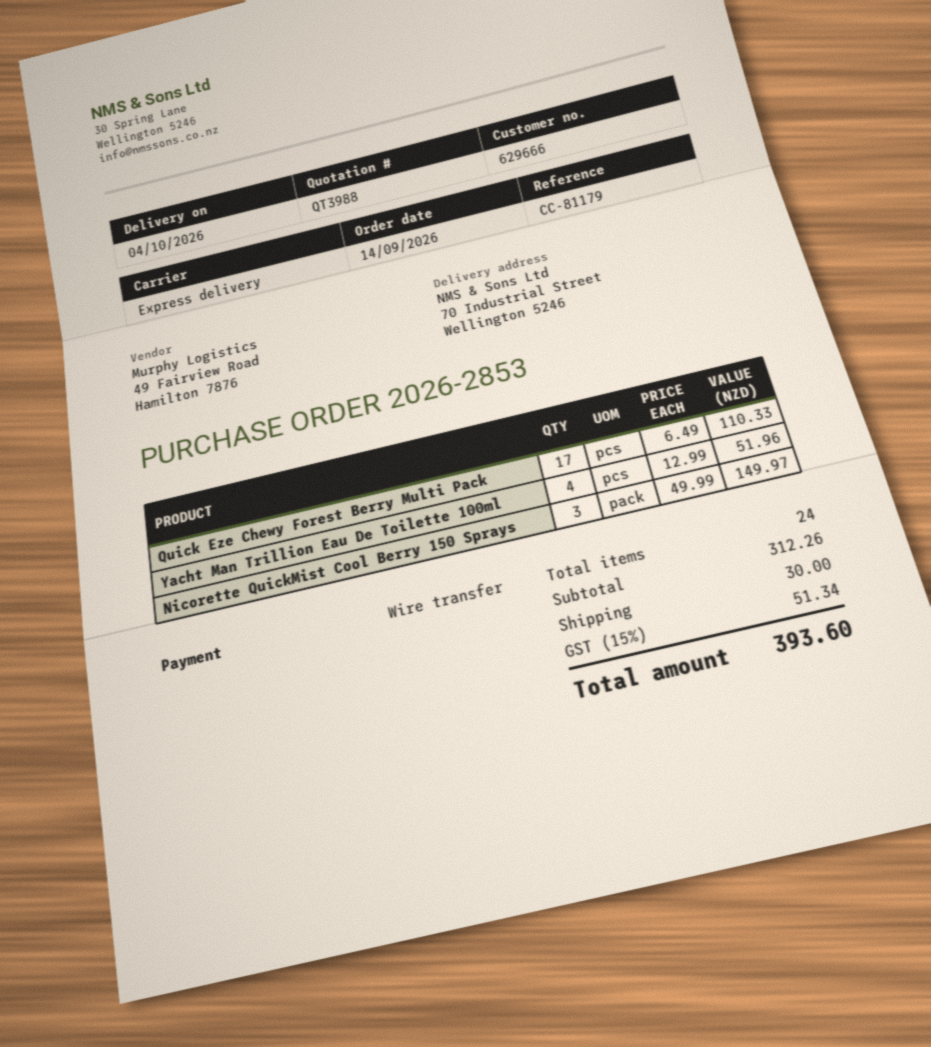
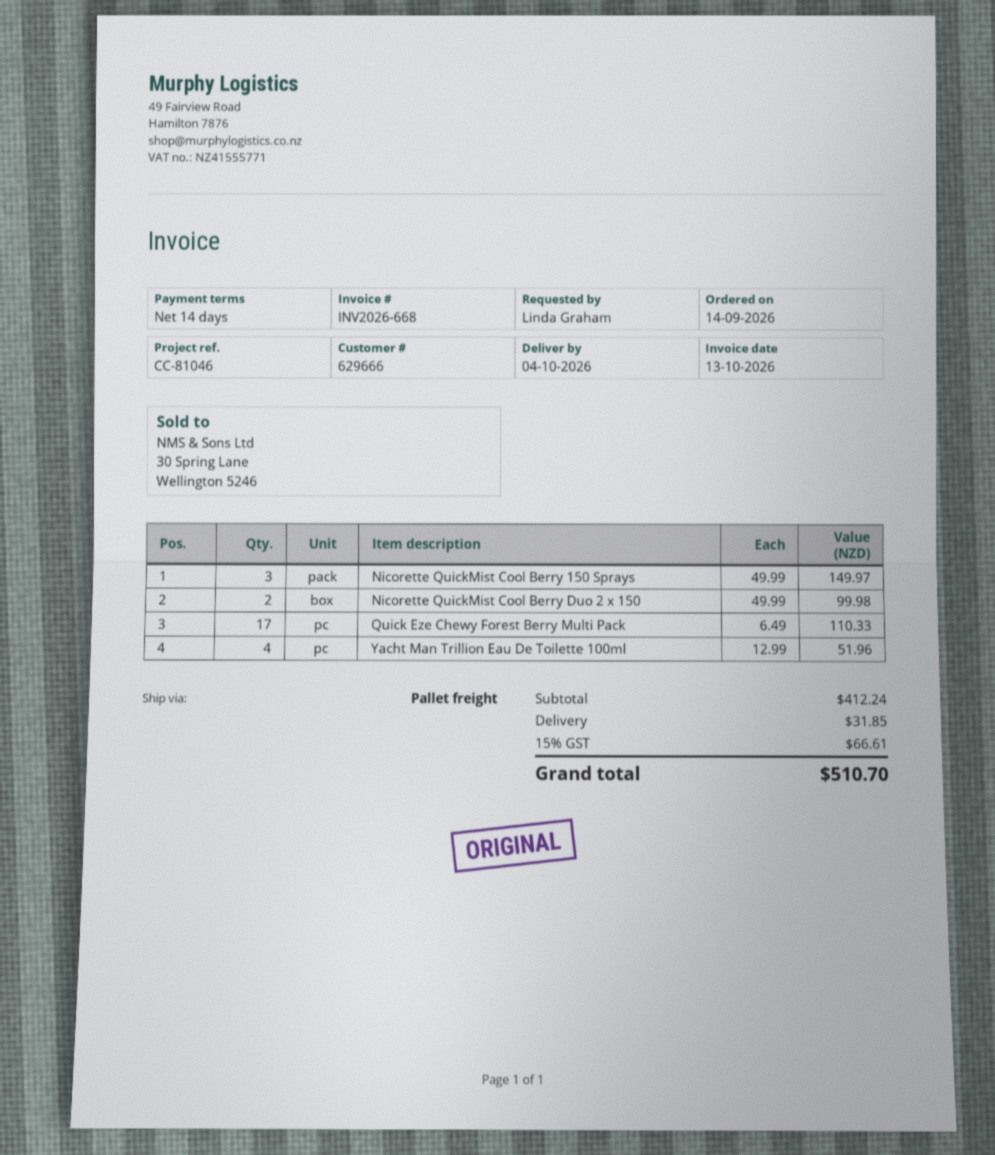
reference: CC-81179 -> CC-81046
shipping method: express -> pallet freight
Nicorette QuickMist Cool Berry Duo 2 x 150: none -> 2 x 49.99 = 99.98
subtotal: 312.26 -> 412.24
shipping: 30.00 -> 31.85
tax: 15% = 51.34 -> 15% = 66.61
total: 393.60 -> 510.70

